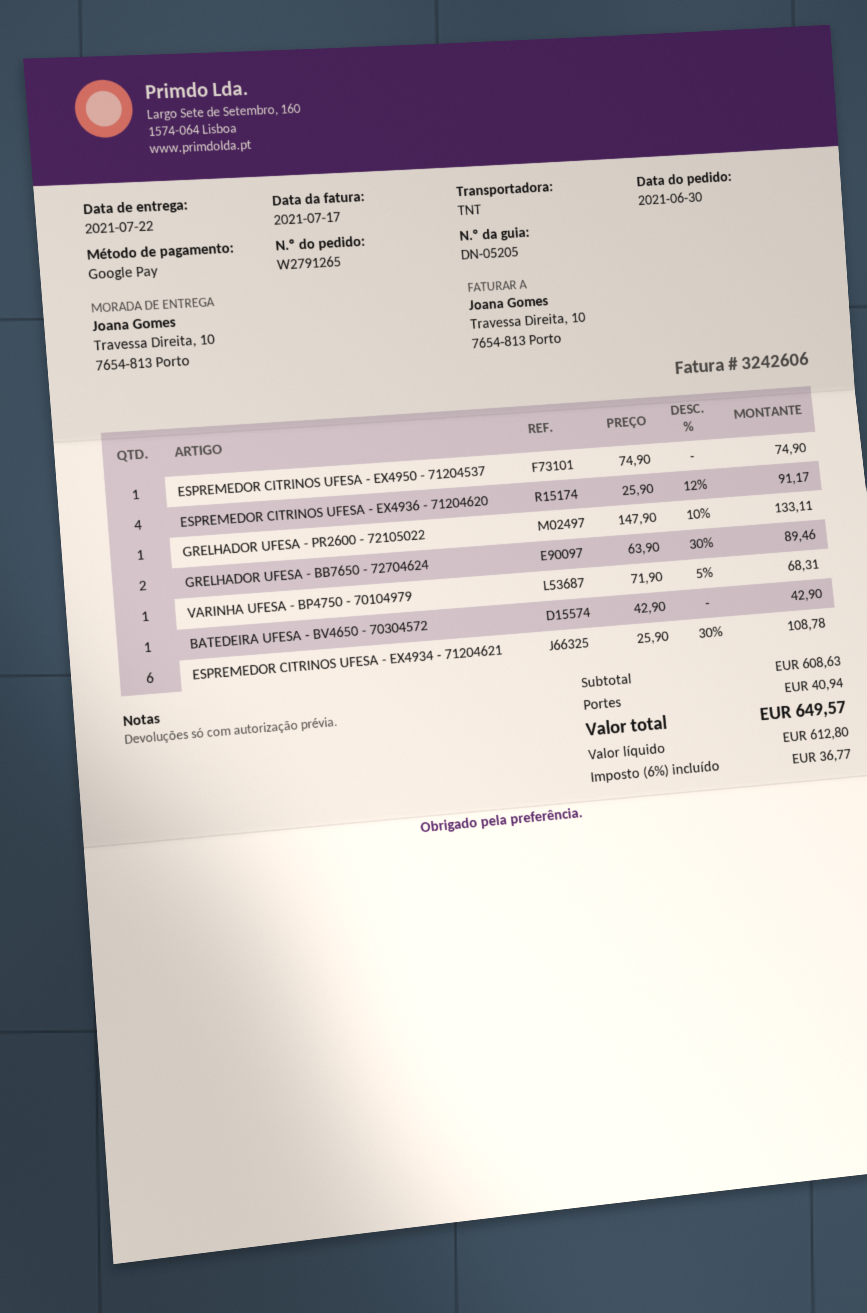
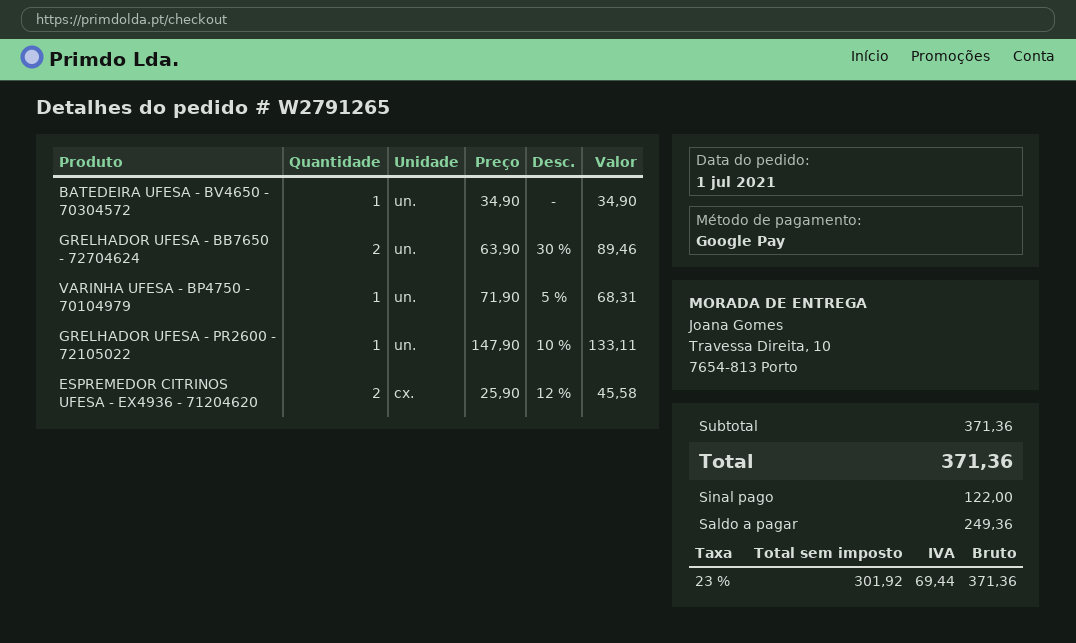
order date: 2021-06-30 -> 2021-07-01
ESPREMEDOR CITRINOS UFESA - EX4950 - 71204537: 1 x 74.90 = 74.90 -> none
ESPREMEDOR CITRINOS UFESA - EX4936 - 71204620: 4 x 25.90 - 12% = 91.17 -> 2 x 25.90 - 12% = 45.58
BATEDEIRA UFESA - BV4650 - 70304572: 1 x 42.90 = 42.90 -> 1 x 34.90 = 34.90
ESPREMEDOR CITRINOS UFESA - EX4934 - 71204621: 6 x 25.90 - 30% = 108.78 -> none
subtotal: 608.63 -> 371.36
shipping: 40.94 -> none
net: 612.80 -> 301.92
tax: 6% = 36.77 -> 23% = 69.44
total: 649.57 -> 371.36

